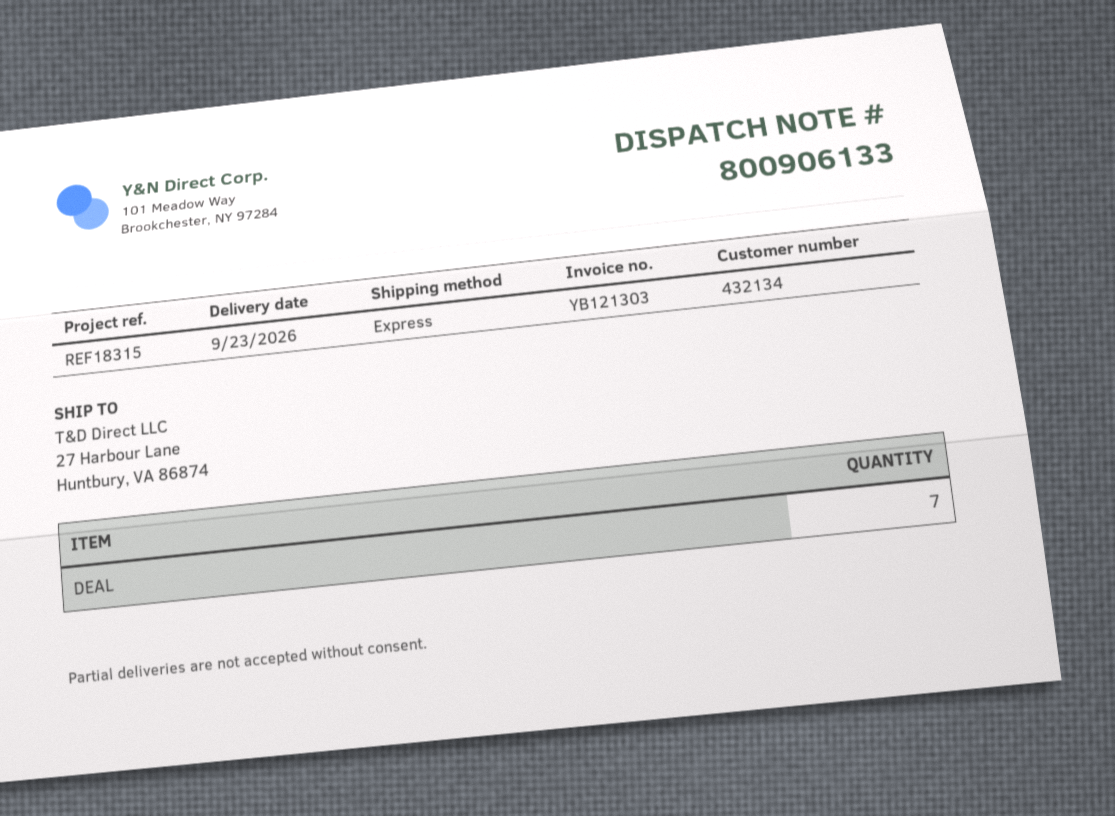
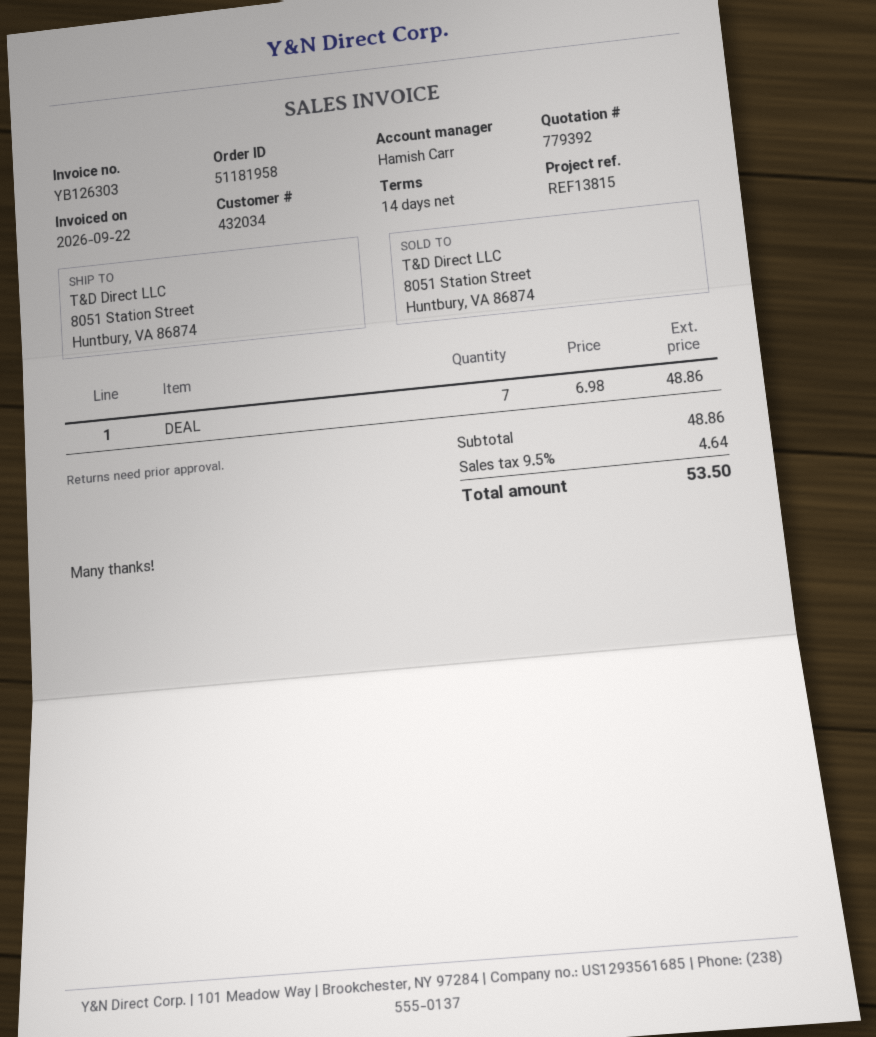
invoice number: YB121303 -> YB126303
customer number: 432134 -> 432034
reference: REF18315 -> REF13815
ship to: 27 Harbour Lane, Huntbury, VA 86874 -> 8051 Station Street, Huntbury, VA 86874

